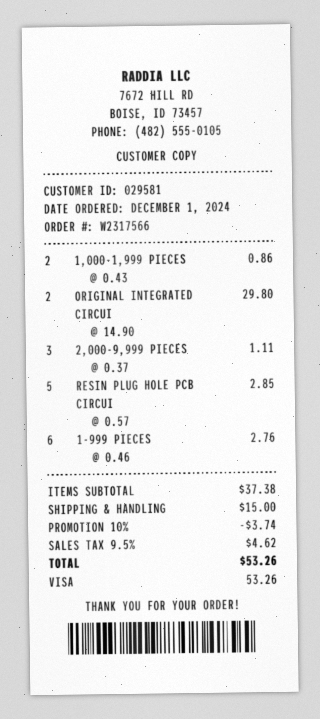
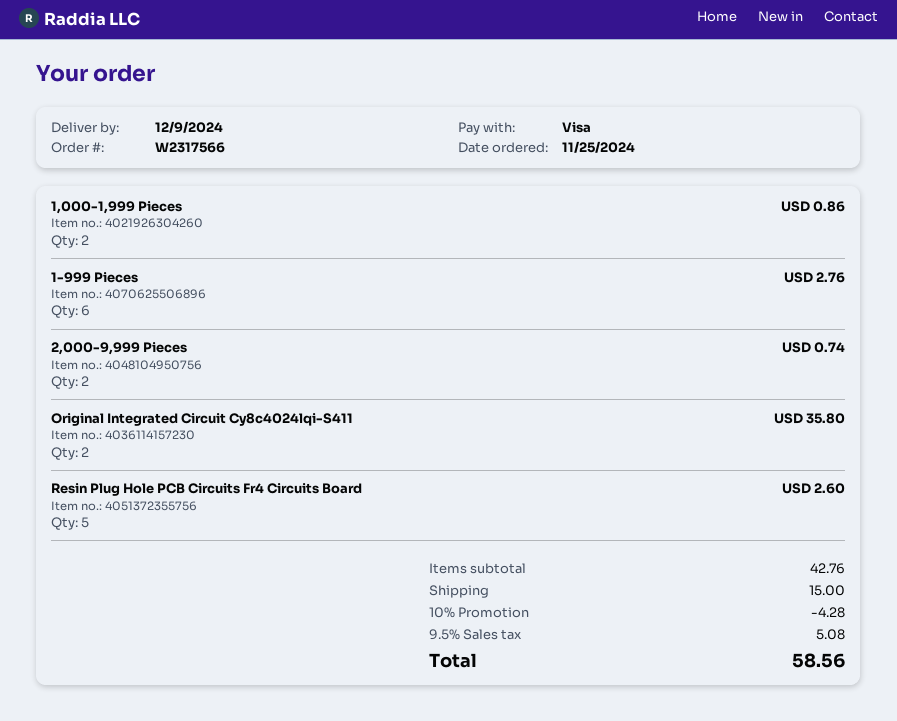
order date: 2024-12-01 -> 2024-11-25
ORIGINAL INTEGRATED CIRCUI: 2 for 29.80 -> 2 for 35.80
2,000-9,999 PIECES: 3 for 1.11 -> 2 for 0.74
RESIN PLUG HOLE PCB CIRCUI: 5 for 2.85 -> 5 for 2.60
subtotal: 37.38 -> 42.76
discount: 10% = 3.74 -> 10% = 4.28
tax: 9.5% = 4.62 -> 9.5% = 5.08
total: 53.26 -> 58.56

